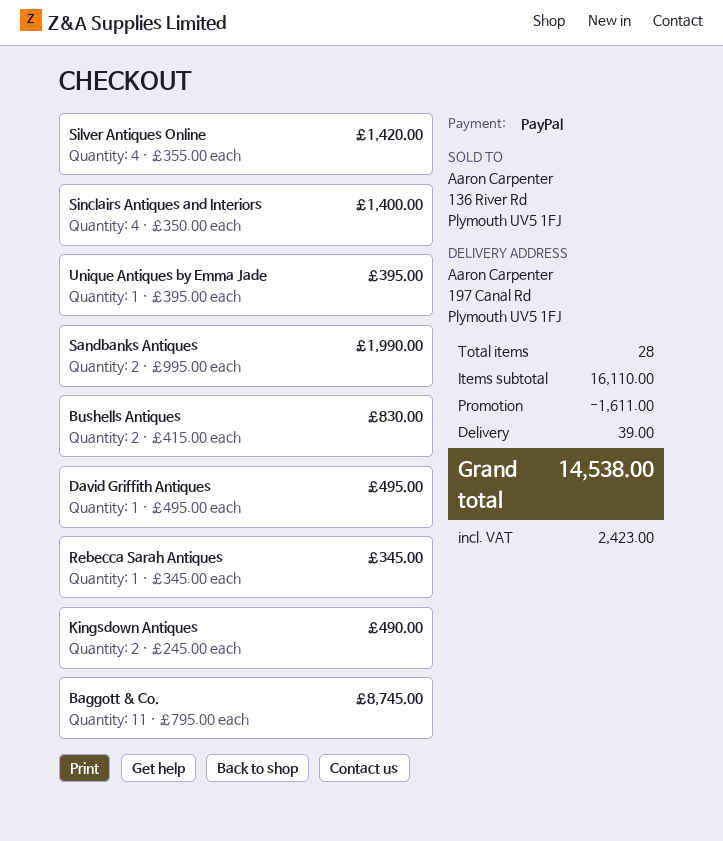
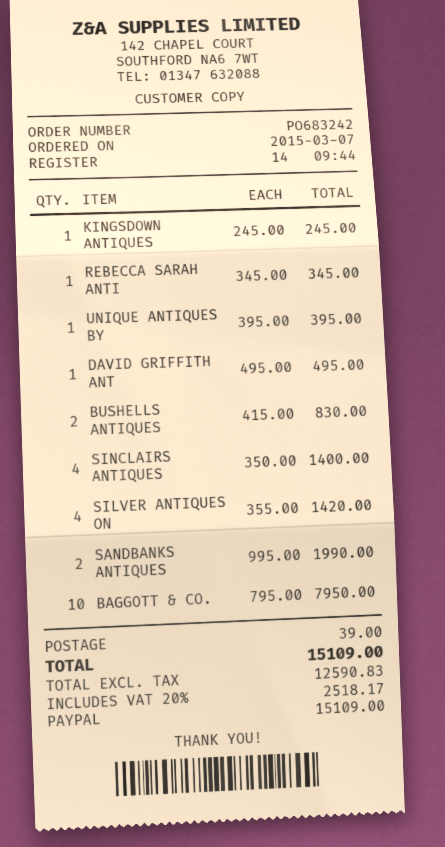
Kingsdown Antiques: 2 x 245.00 = 490.00 -> 1 x 245.00 = 245.00
Baggott & Co.: 11 x 795.00 = 8745.00 -> 10 x 795.00 = 7950.00
discount: 1611.00 -> none
tax: 2423.00 -> 2518.17
total: 14538.00 -> 15109.00

